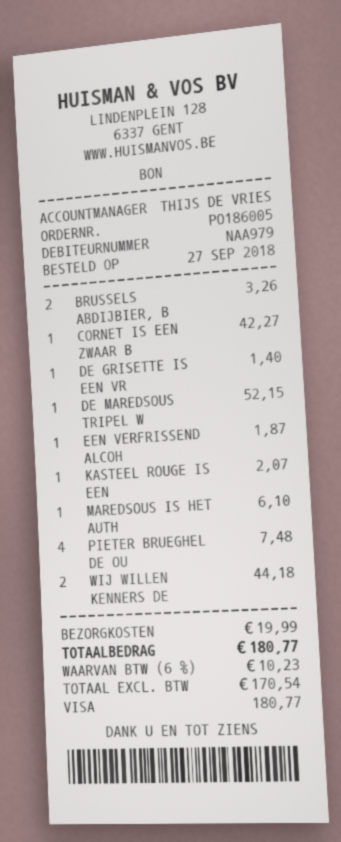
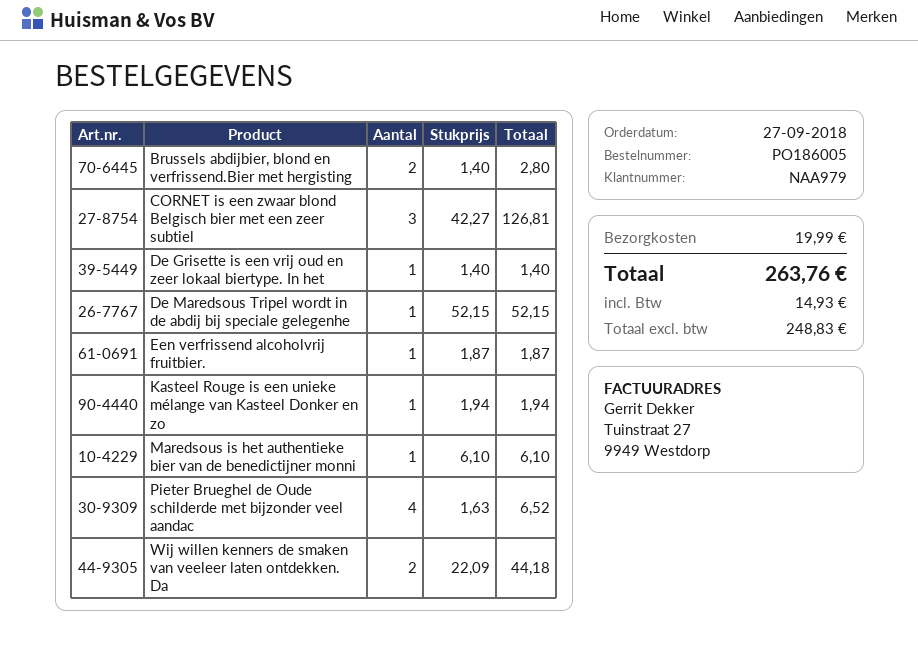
BRUSSELS ABDIJBIER, B: 2 for 3.26 -> 2 for 2.80
CORNET IS EEN ZWAAR B: 1 for 42.27 -> 3 for 126.81
KASTEEL ROUGE IS EEN: 1 for 2.07 -> 1 for 1.94
PIETER BRUEGHEL DE OU: 4 for 7.48 -> 4 for 6.52
net: 170.54 -> 248.83
tax: 10.23 -> 14.93
total: 180.77 -> 263.76

